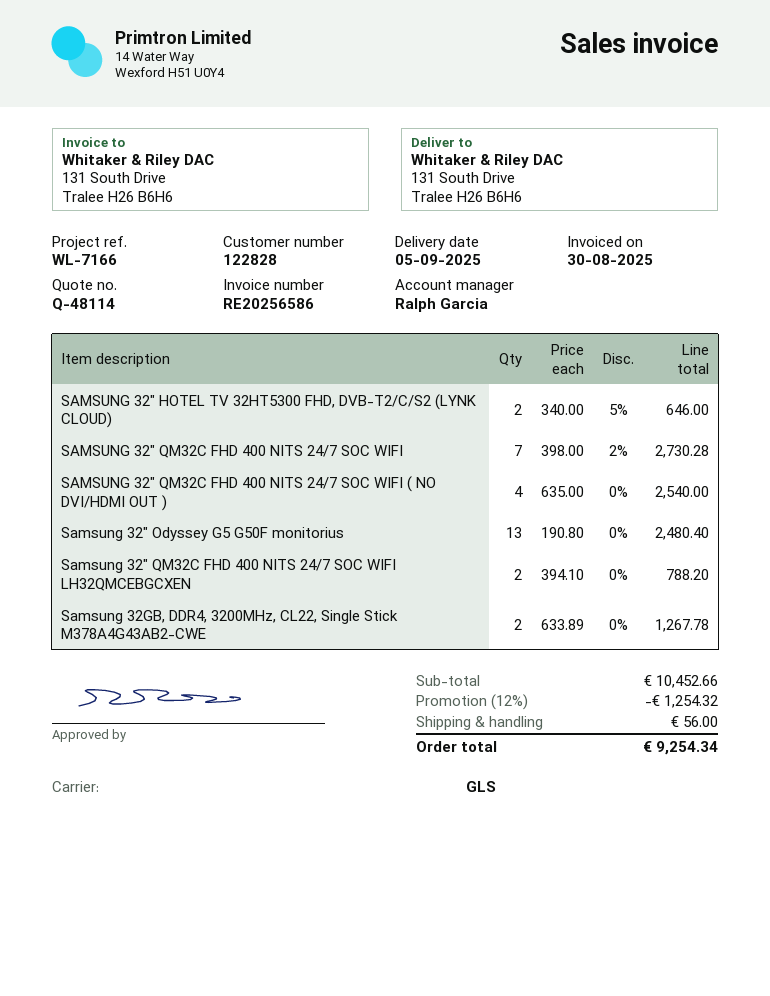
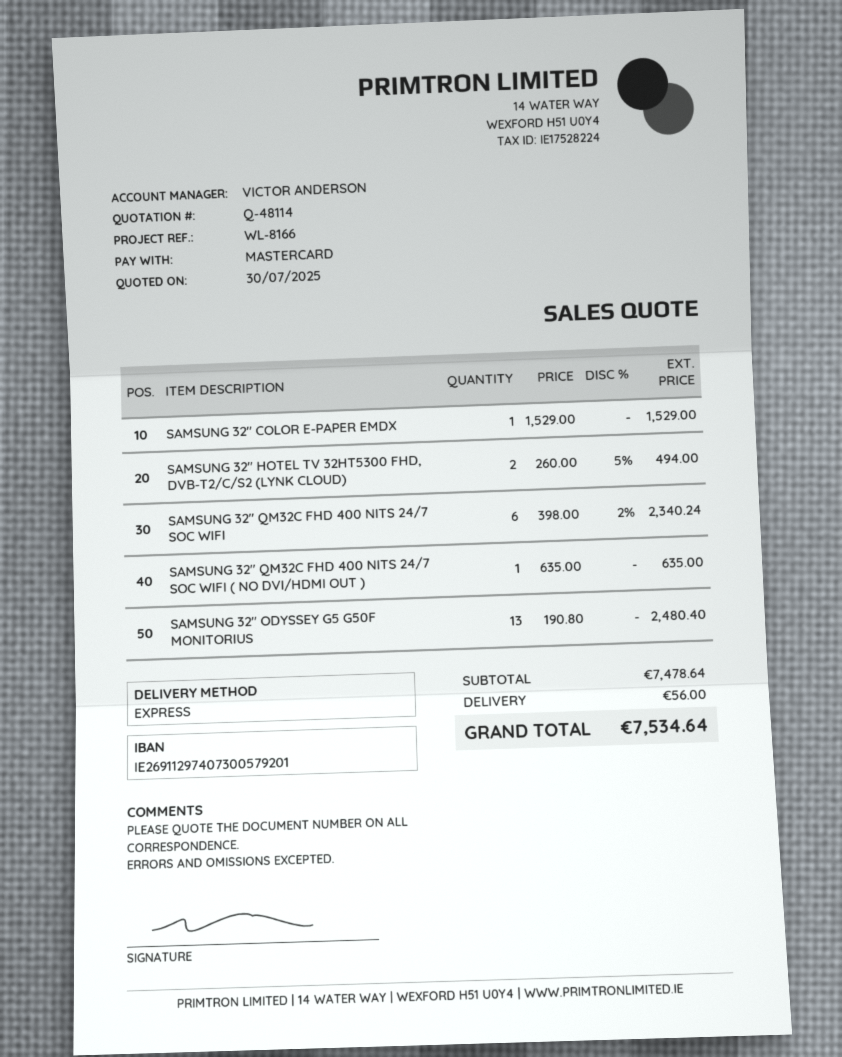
reference: WL-7166 -> WL-8166
sales rep: Ralph Garcia -> VICTOR ANDERSON
shipping method: GLS -> express
SAMSUNG 32" HOTEL TV 32HT5300 FHD, DVB-T2/C/S2 (LYNK CLOUD): 2 x 340.00 - 5% = 646.00 -> 2 x 260.00 - 5% = 494.00
SAMSUNG 32" QM32C FHD 400 NITS 24/7 SOC WIFI: 7 x 398.00 - 2% = 2730.28 -> 6 x 398.00 - 2% = 2340.24
SAMSUNG 32" QM32C FHD 400 NITS 24/7 SOC WIFI ( NO DVI/HDMI OUT ): 4 x 635.00 = 2540.00 -> 1 x 635.00 = 635.00
Samsung 32" QM32C FHD 400 NITS 24/7 SOC WIFI LH32QMCEBGCXEN: 2 x 394.10 = 788.20 -> none
Samsung 32GB, DDR4, 3200MHz, CL22, Single Stick M378A4G43AB2-CWE: 2 x 633.89 = 1267.78 -> none
SAMSUNG 32" COLOR E-PAPER EMDX: none -> 1 x 1529.00 = 1529.00
subtotal: 10452.66 -> 7478.64
discount: 12% = 1254.32 -> none
total: 9254.34 -> 7534.64

